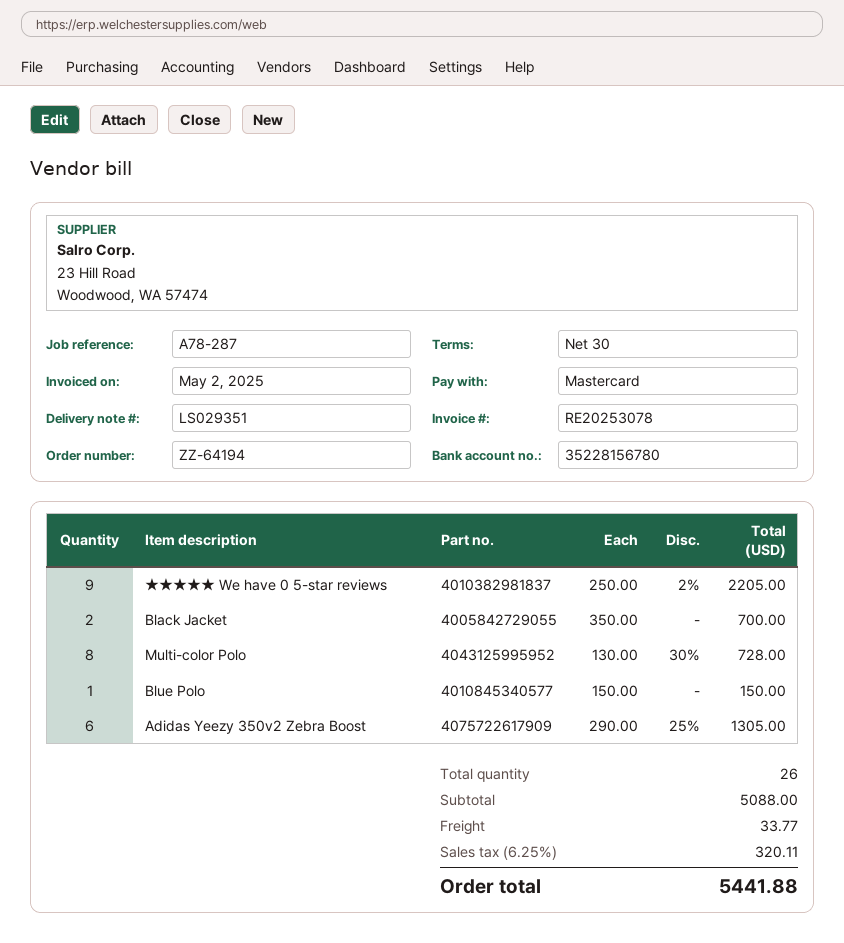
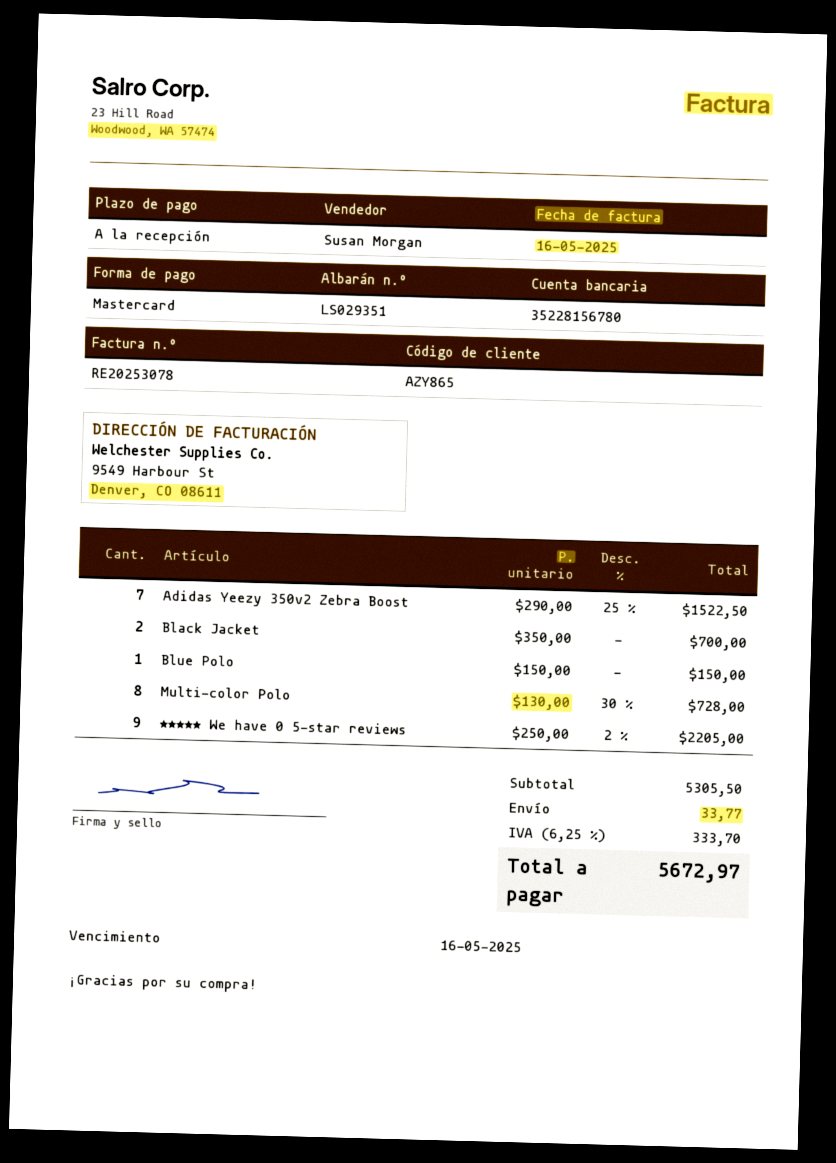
invoice date: 2025-05-02 -> 2025-05-16
payment terms: 30 days -> on receipt
Adidas Yeezy 350v2 Zebra Boost: 6 x 290.00 - 25% = 1305.00 -> 7 x 290.00 - 25% = 1522.50
subtotal: 5088.00 -> 5305.50
tax: 6.25% = 320.11 -> 6.25% = 333.70
total: 5441.88 -> 5672.97

